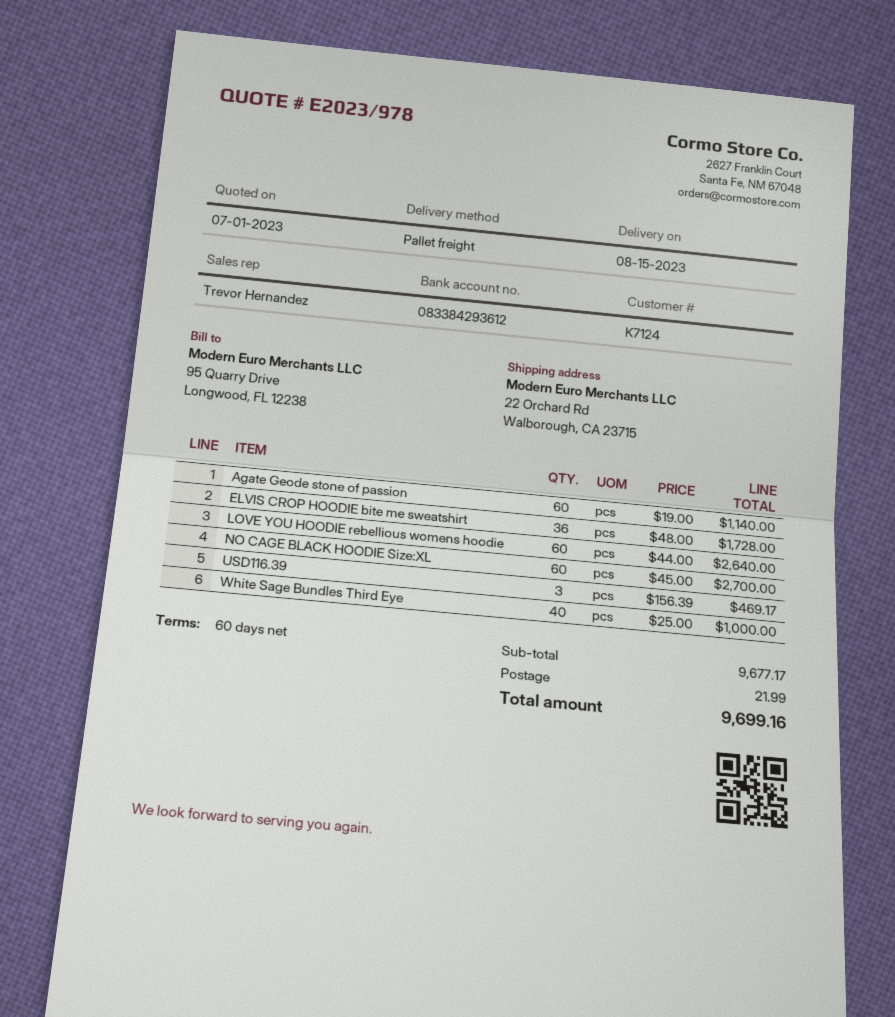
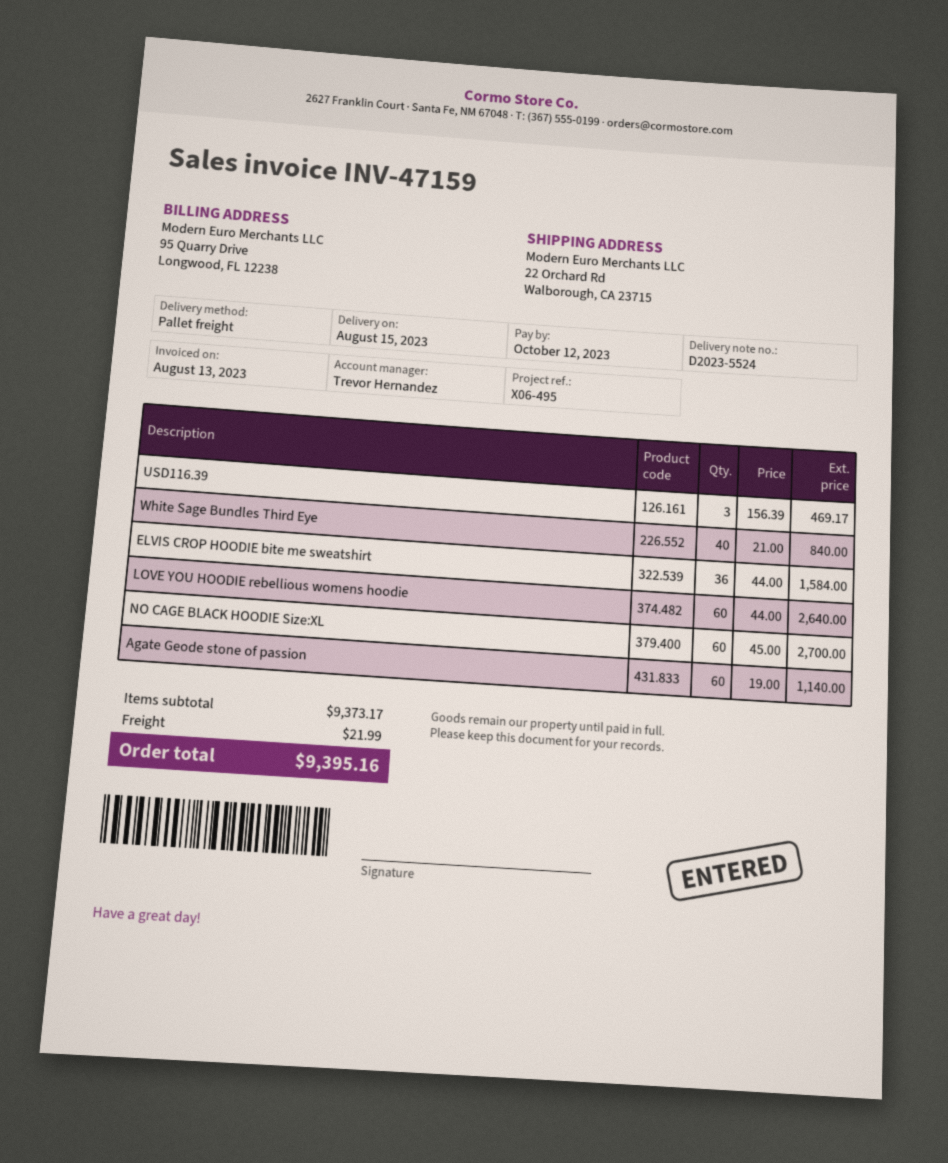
ELVIS CROP HOODIE bite me sweatshirt: 36 x 48.00 = 1728.00 -> 36 x 44.00 = 1584.00
White Sage Bundles Third Eye: 40 x 25.00 = 1000.00 -> 40 x 21.00 = 840.00
subtotal: 9677.17 -> 9373.17
total: 9699.16 -> 9395.16

